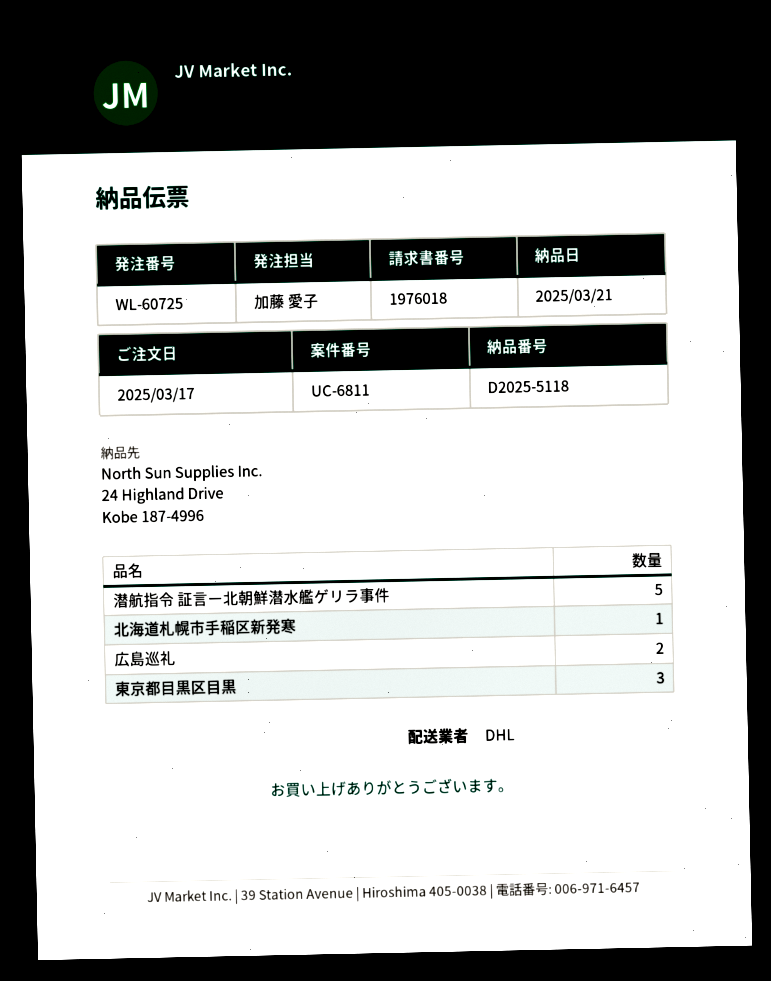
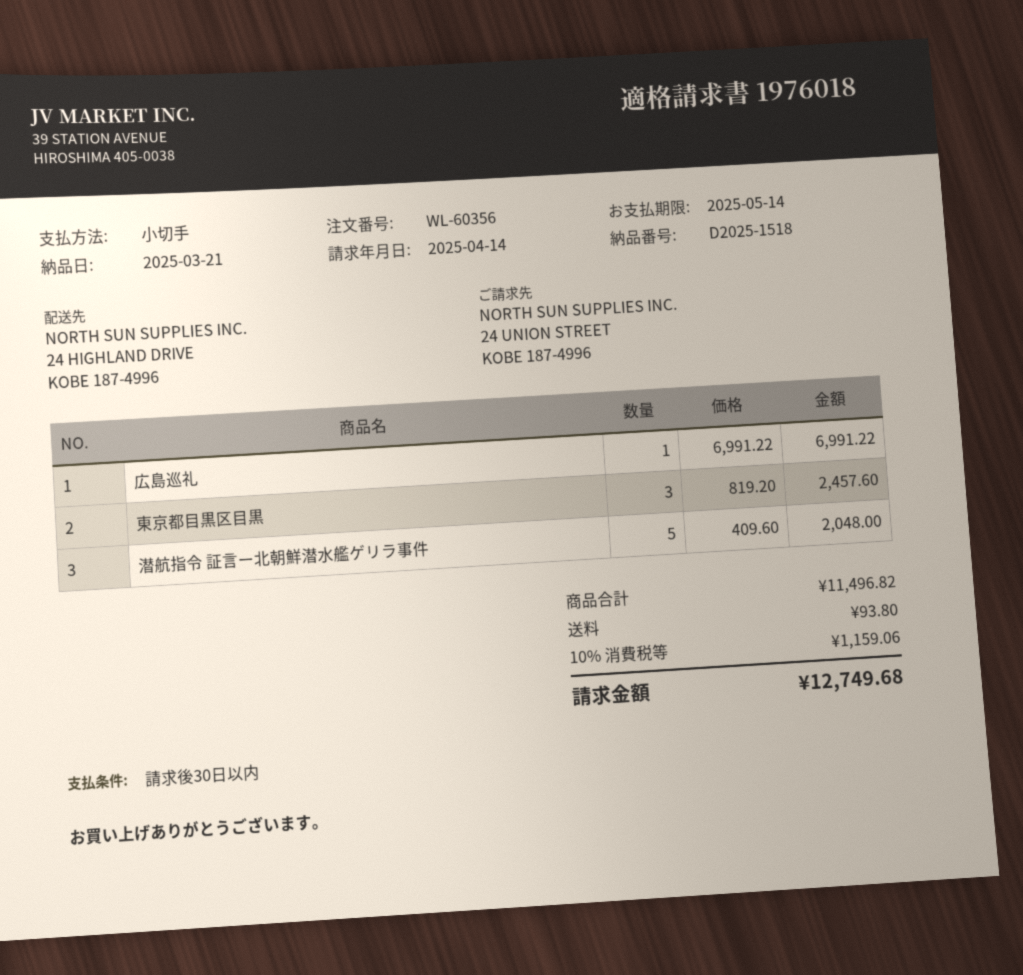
order number: WL-60725 -> WL-60356
delivery note number: D2025-5118 -> D2025-1518
北海道札幌市手稲区新発寒: 1 -> none
広島巡礼: 2 -> 1

